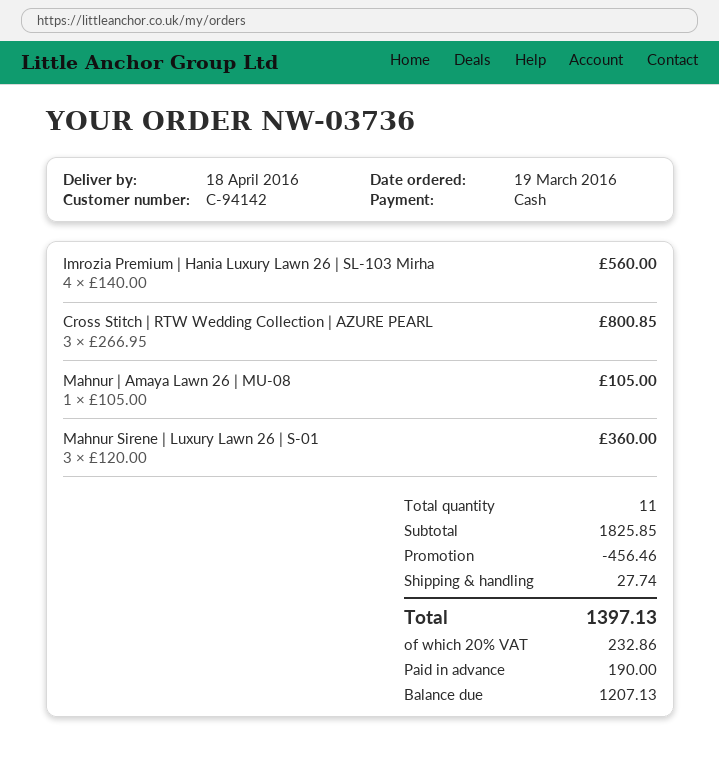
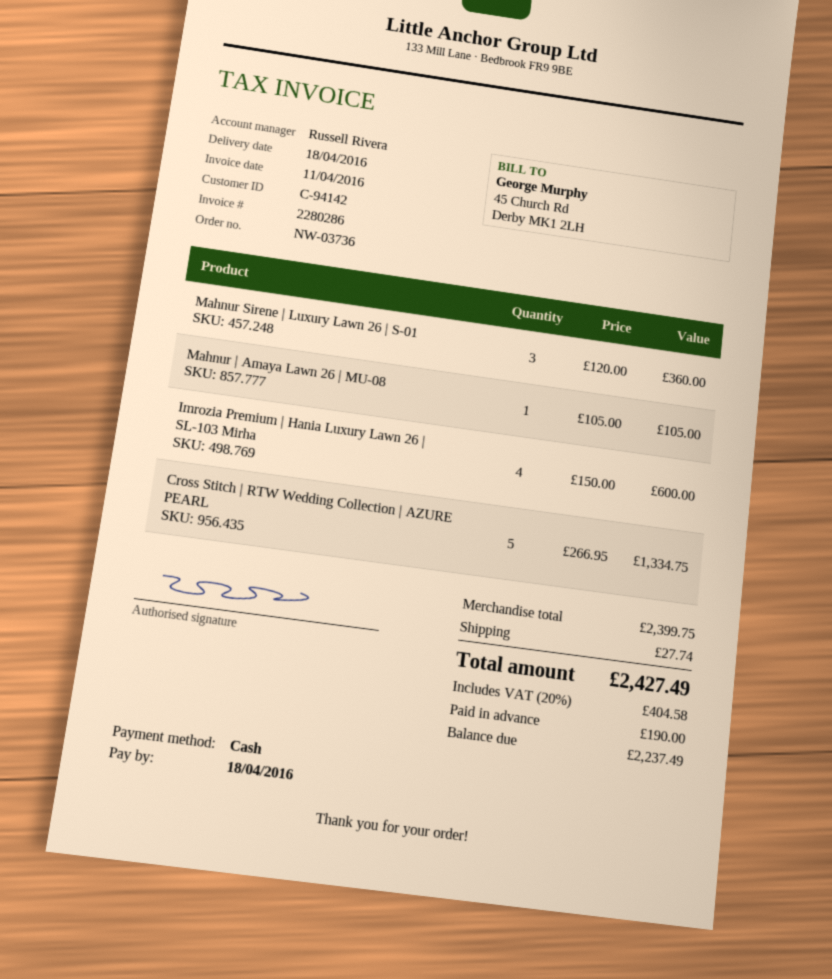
Imrozia Premium | Hania Luxury Lawn 26 | SL-103 Mirha: 4 x 140.00 = 560.00 -> 4 x 150.00 = 600.00
Cross Stitch | RTW Wedding Collection | AZURE PEARL: 3 x 266.95 = 800.85 -> 5 x 266.95 = 1334.75
subtotal: 1825.85 -> 2399.75
discount: 456.46 -> none
tax: 20% = 232.86 -> 20% = 404.58
total: 1397.13 -> 2427.49
balance: 1207.13 -> 2237.49

